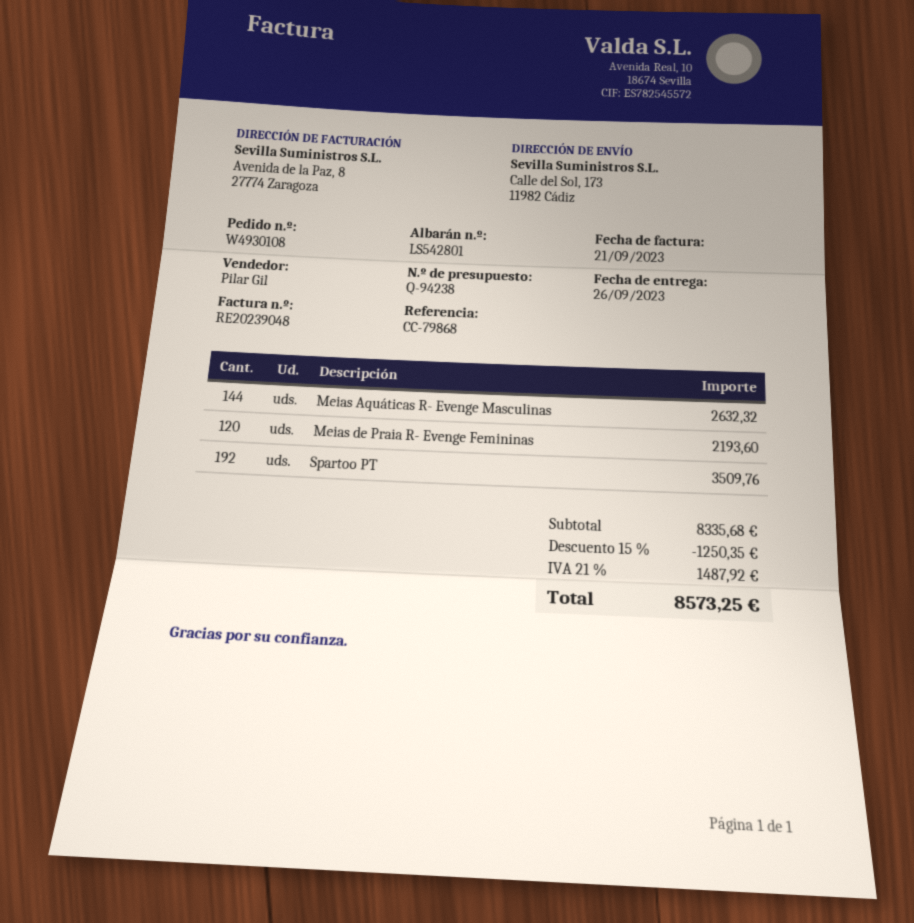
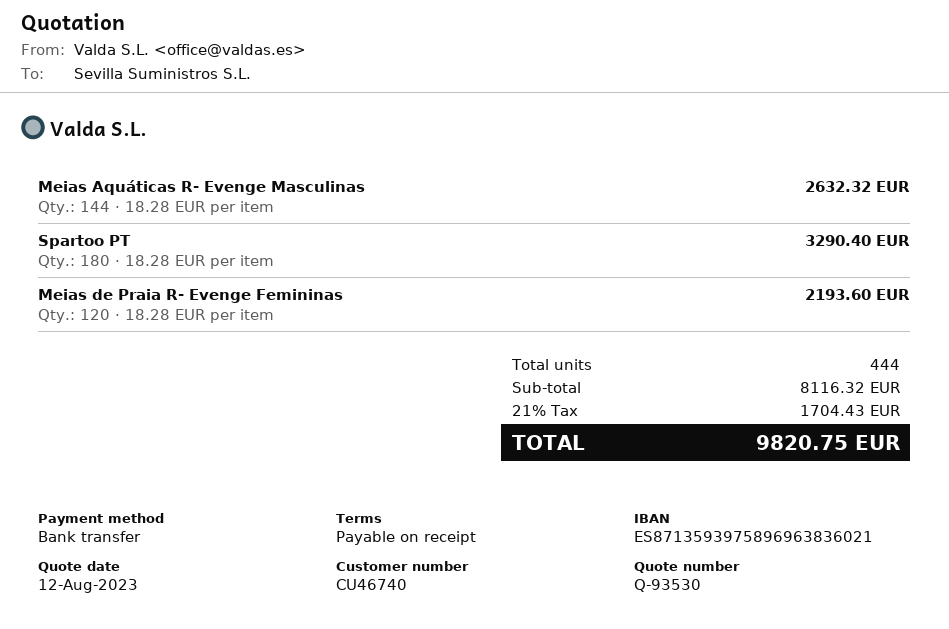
quote number: Q-94238 -> Q-93530
Spartoo PT: 192 for 3509.76 -> 180 for 3290.40
subtotal: 8335.68 -> 8116.32
discount: 15% = 1250.35 -> none
tax: 21% = 1487.92 -> 21% = 1704.43
total: 8573.25 -> 9820.75

